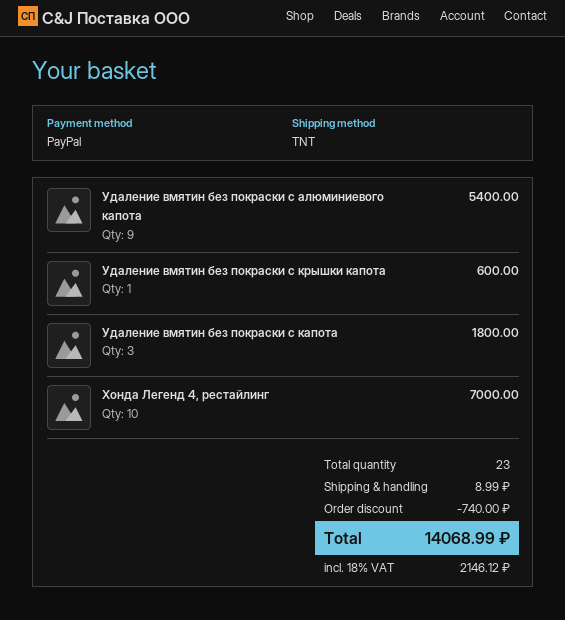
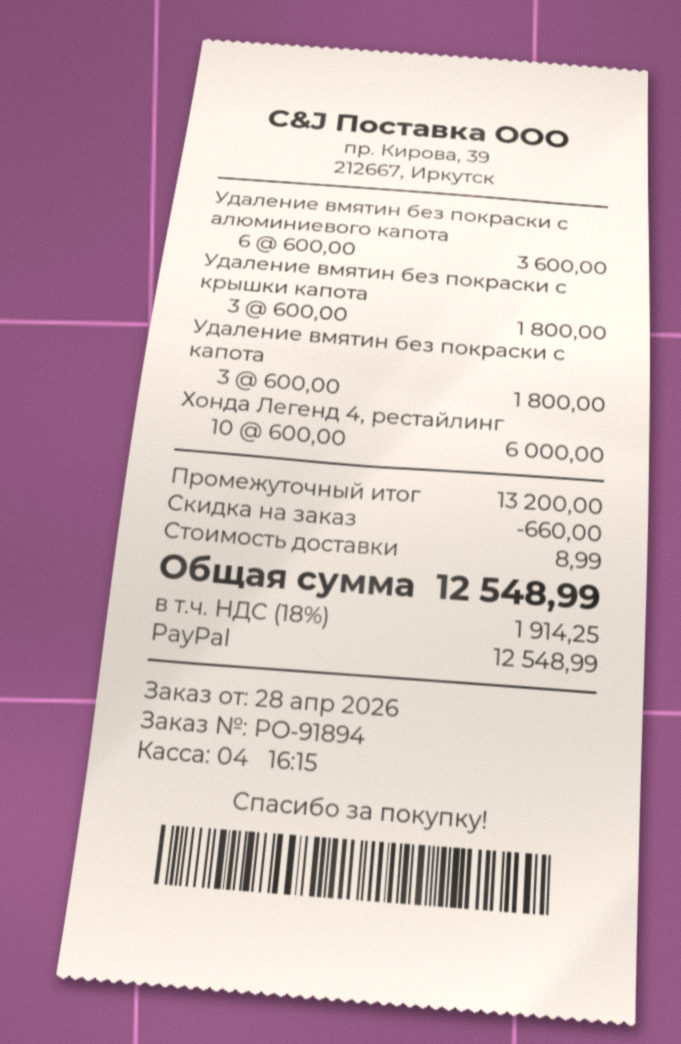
Удаление вмятин без покраски с алюминиевого капота: 9 for 5400.00 -> 6 for 3600.00
Удаление вмятин без покраски с крышки капота: 1 for 600.00 -> 3 for 1800.00
Хонда Легенд 4, рестайлинг: 10 for 7000.00 -> 10 for 6000.00
discount: 740.00 -> 660.00
tax: 18% = 2146.12 -> 18% = 1914.25
total: 14068.99 -> 12548.99

